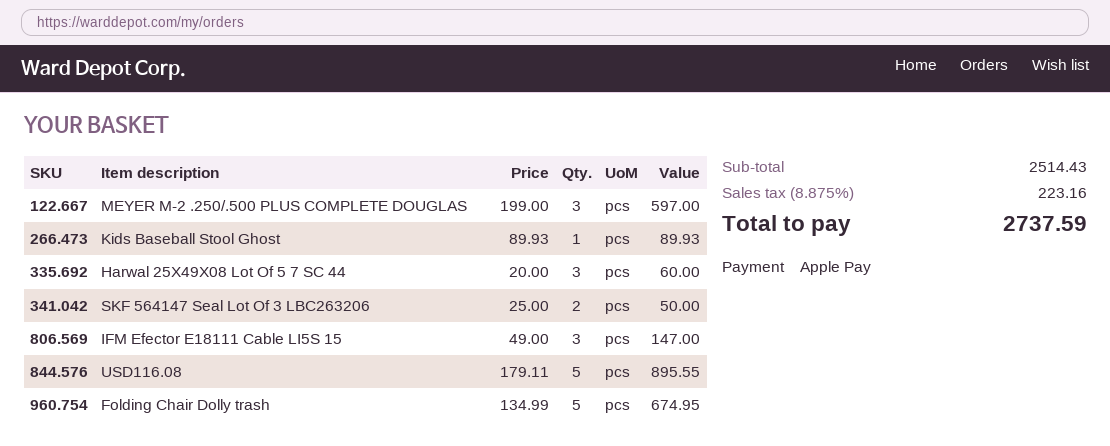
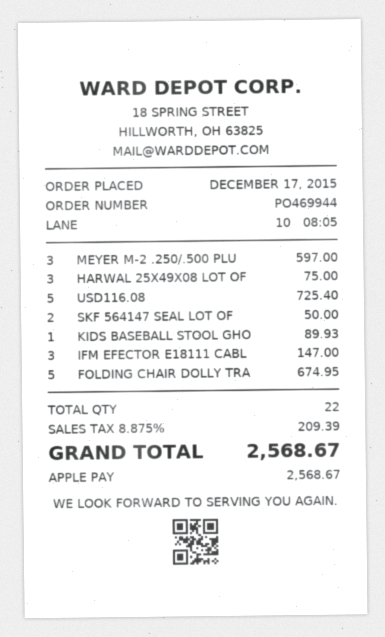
Harwal 25X49X08 Lot Of 5 7 SC 44: 3 for 60.00 -> 3 for 75.00
USD116.08: 5 for 895.55 -> 5 for 725.40
tax: 8.875% = 223.16 -> 8.875% = 209.39
total: 2737.59 -> 2568.67

